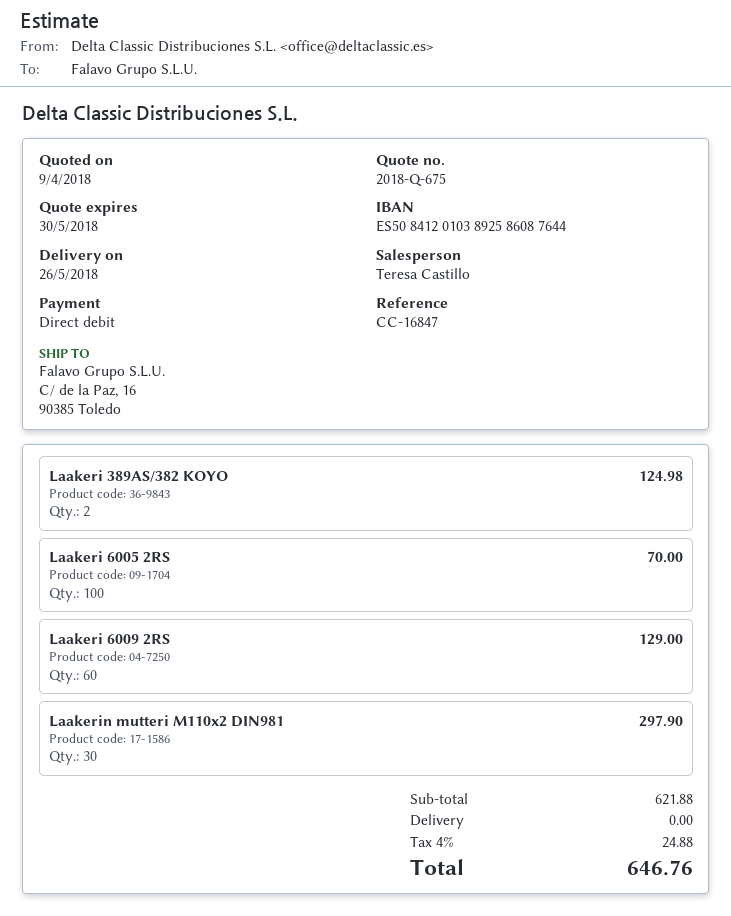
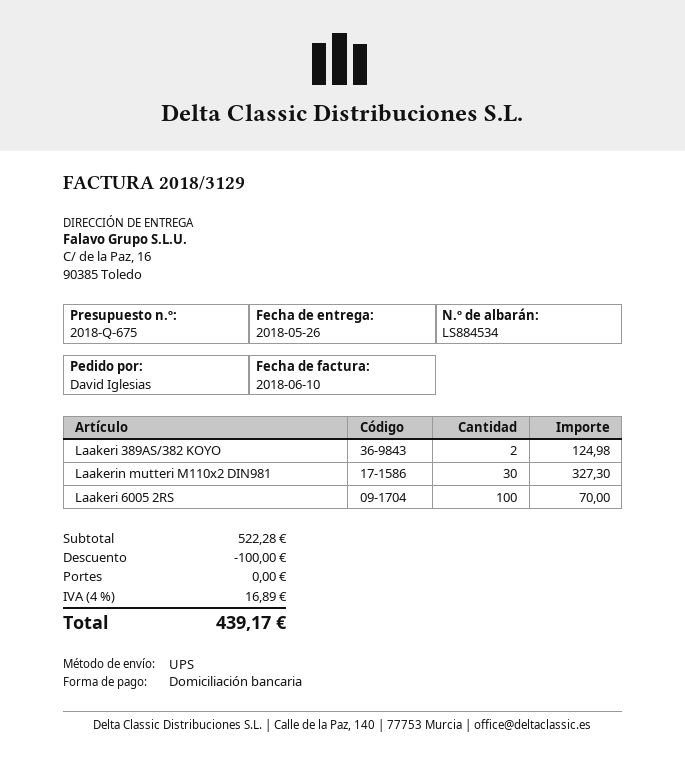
Laakeri 6009 2RS: 60 for 129.00 -> none
Laakerin mutteri M110x2 DIN981: 30 for 297.90 -> 30 for 327.30
subtotal: 621.88 -> 522.28
discount: none -> 100.00
tax: 4% = 24.88 -> 4% = 16.89
total: 646.76 -> 439.17

